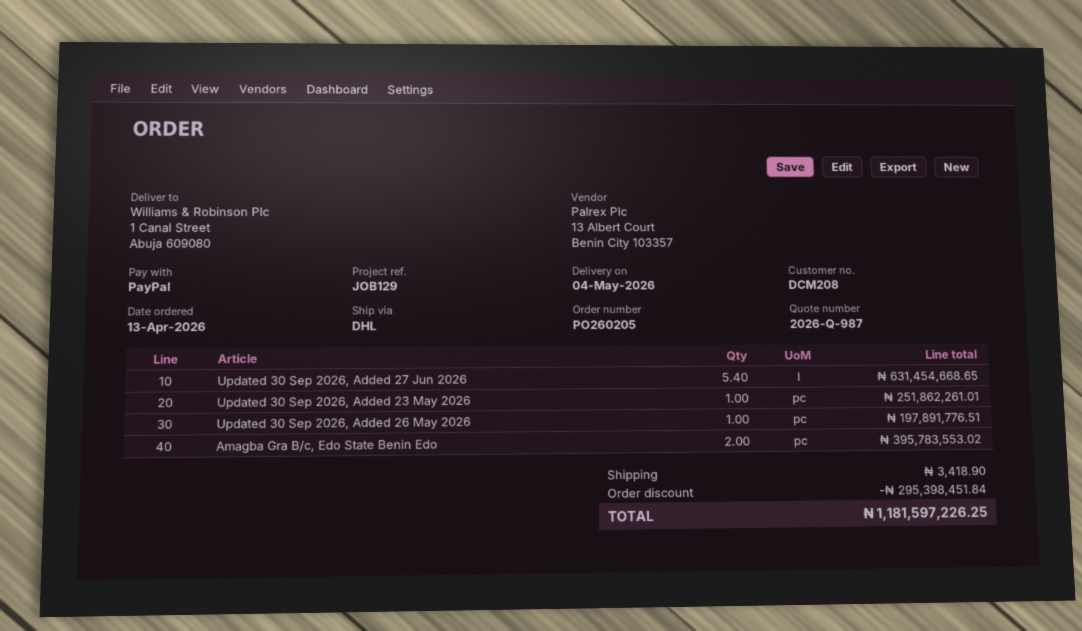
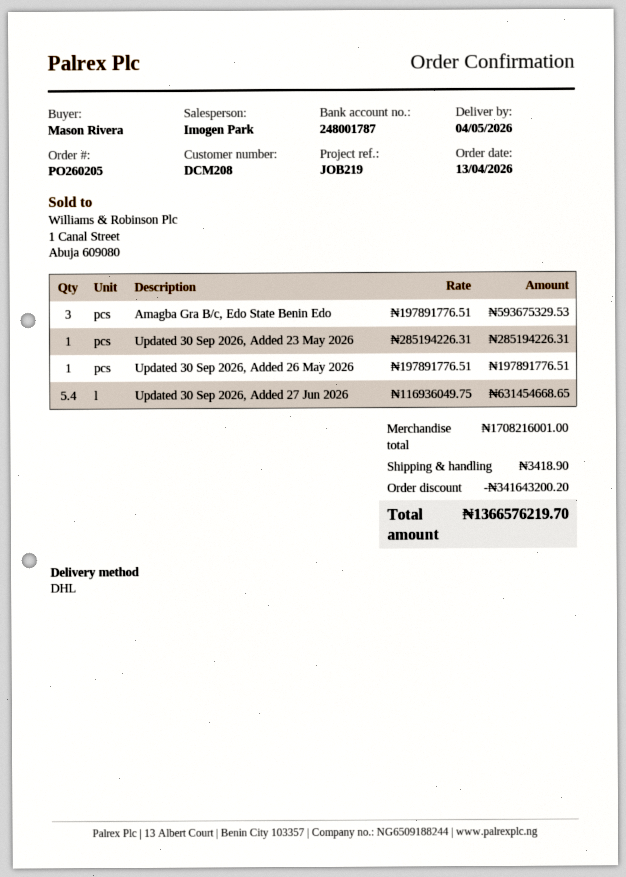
reference: JOB129 -> JOB219
Updated 30 Sep 2026, Added 23 May 2026: 1 for 251862261.01 -> 1 for 285194226.31
Amagba Gra B/c, Edo State Benin Edo: 2 for 395783553.02 -> 3 for 593675329.53
discount: 295398451.84 -> 341643200.20
total: 1181597226.25 -> 1366576219.70

